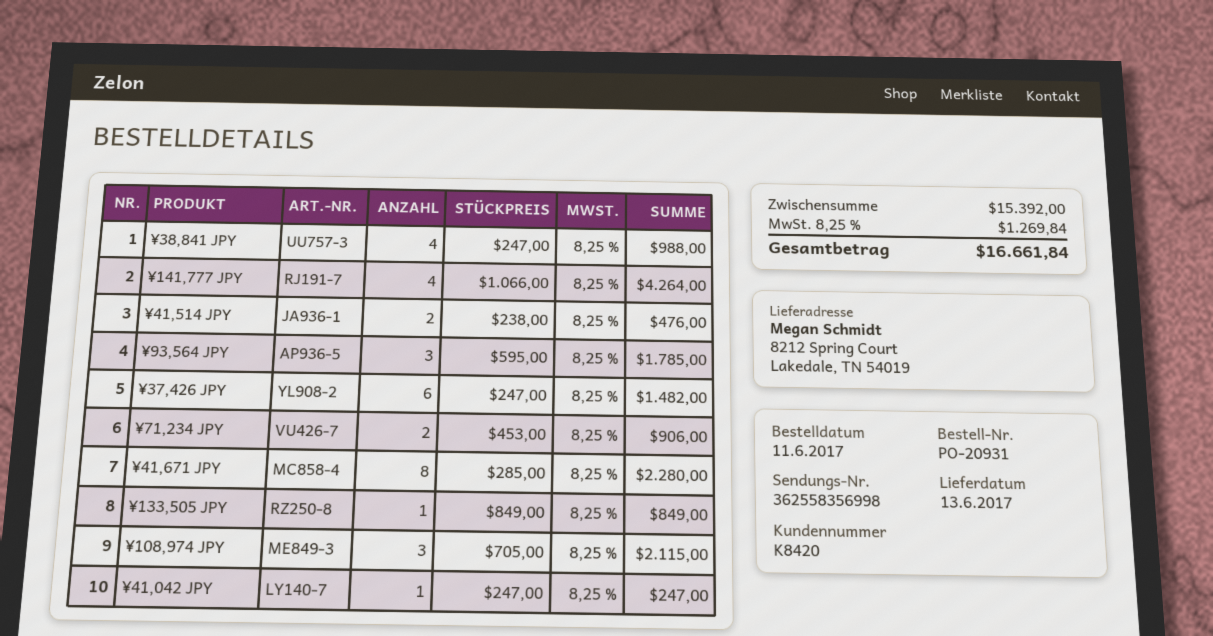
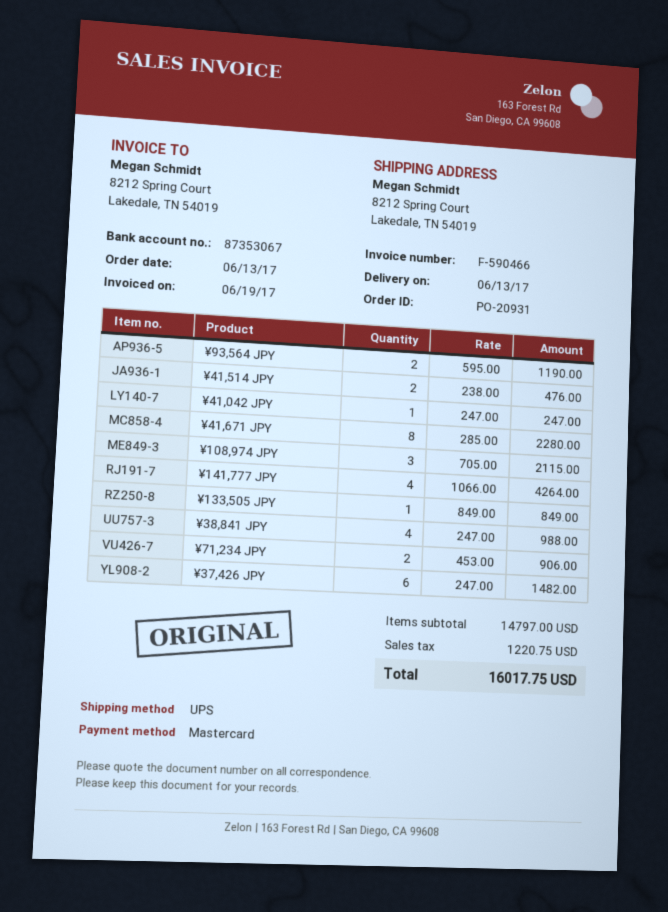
order date: 2017-06-11 -> 2017-06-13
¥93,564 JPY: 3 x 595.00 = 1785.00 -> 2 x 595.00 = 1190.00
subtotal: 15392.00 -> 14797.00
tax: 1269.84 -> 1220.75
total: 16661.84 -> 16017.75

